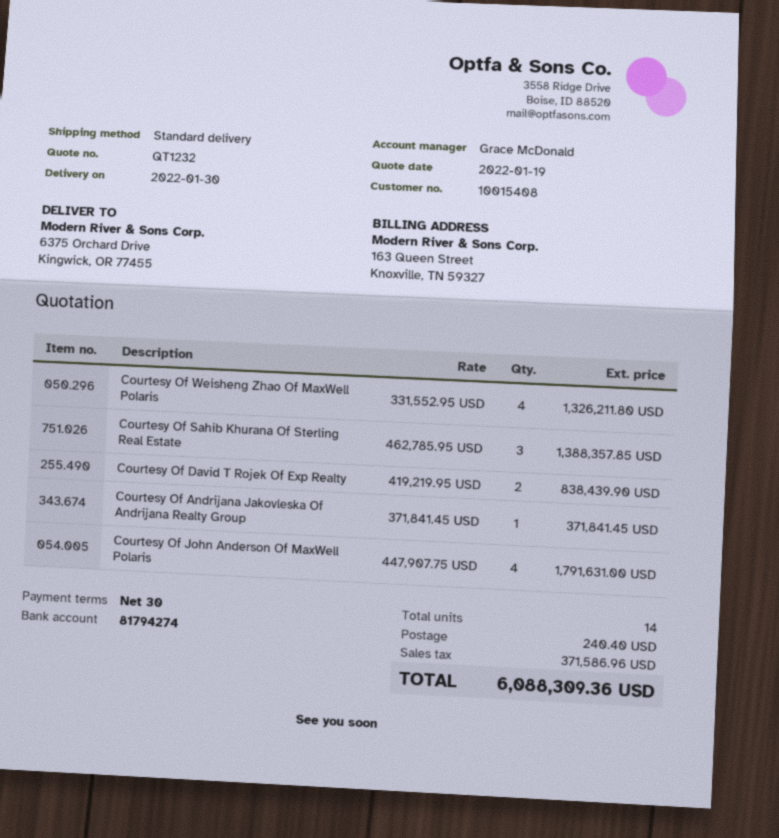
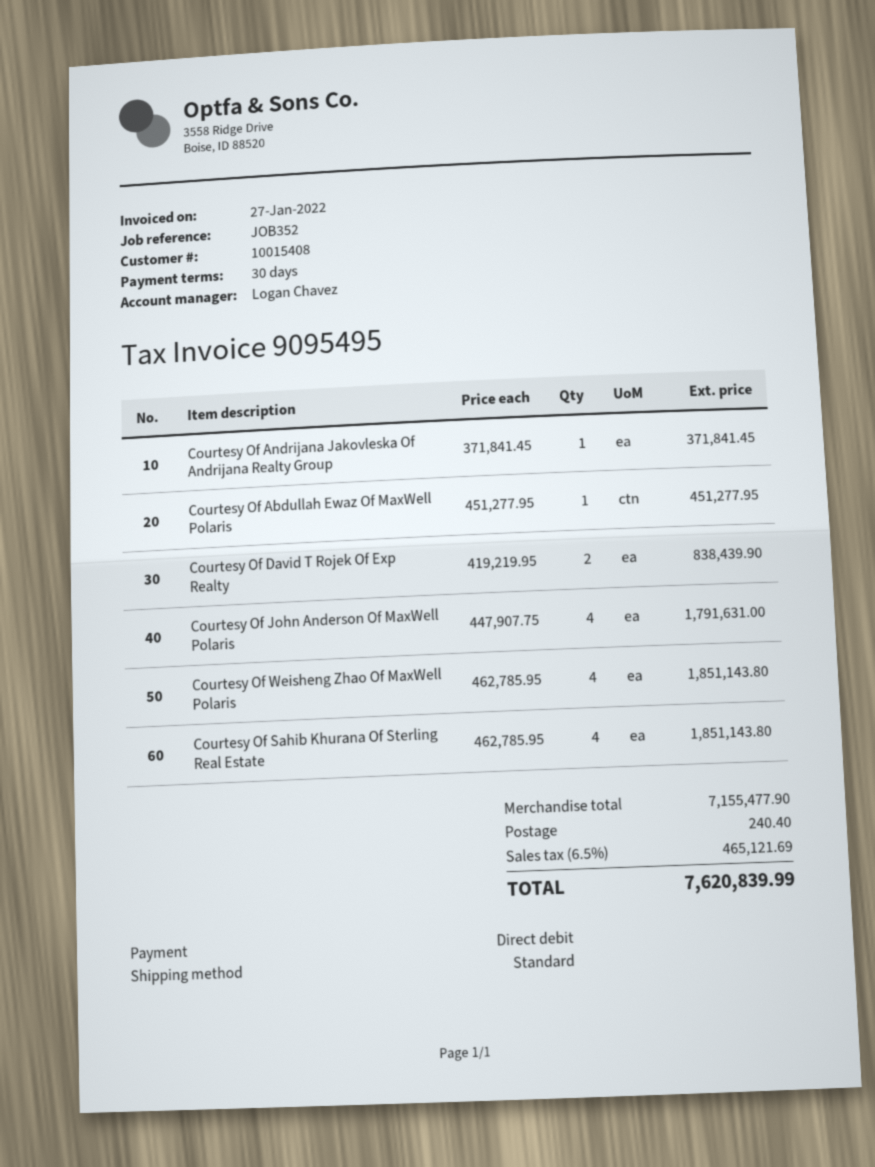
sales rep: Grace McDonald -> Logan Chavez
Courtesy Of Weisheng Zhao Of MaxWell Polaris: 4 x 331552.95 = 1326211.80 -> 4 x 462785.95 = 1851143.80
Courtesy Of Sahib Khurana Of Sterling Real Estate: 3 x 462785.95 = 1388357.85 -> 4 x 462785.95 = 1851143.80
Courtesy Of Abdullah Ewaz Of MaxWell Polaris: none -> 1 x 451277.95 = 451277.95
tax: 371586.96 -> 465121.69
total: 6088309.36 -> 7620839.99

